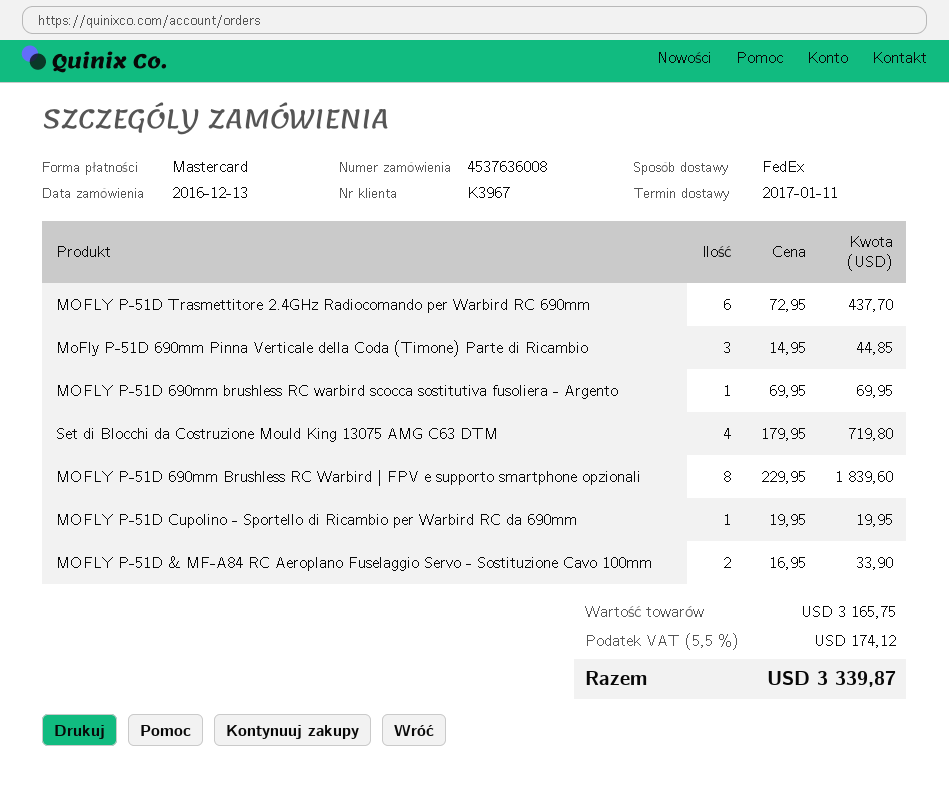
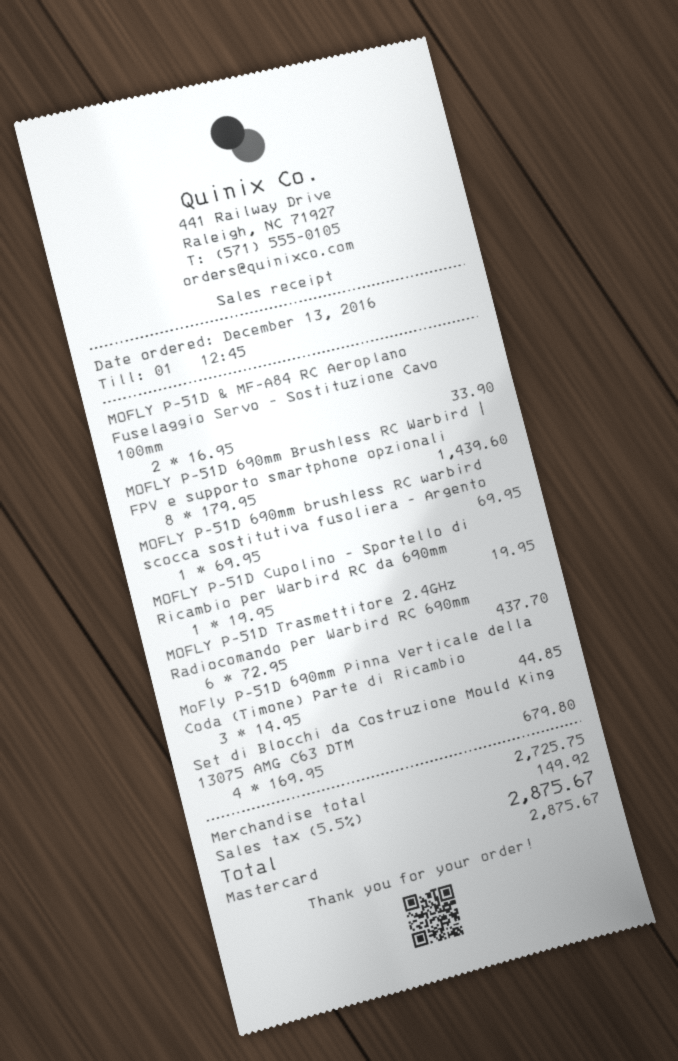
Set di Blocchi da Costruzione Mould King 13075 AMG C63 DTM: 4 x 179.95 = 719.80 -> 4 x 169.95 = 679.80
MOFLY P-51D 690mm Brushless RC Warbird | FPV e supporto smartphone opzionali: 8 x 229.95 = 1839.60 -> 8 x 179.95 = 1439.60
subtotal: 3165.75 -> 2725.75
tax: 5.5% = 174.12 -> 5.5% = 149.92
total: 3339.87 -> 2875.67

